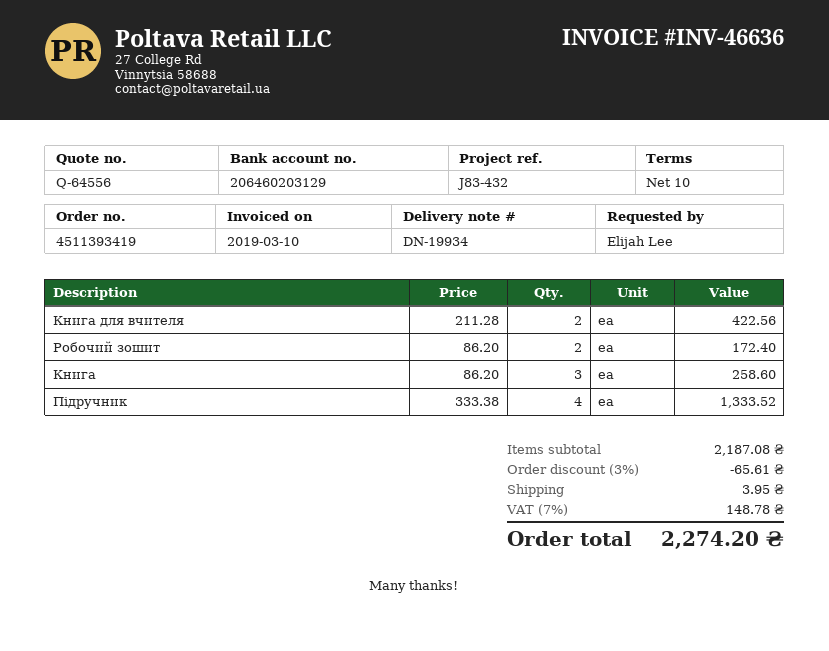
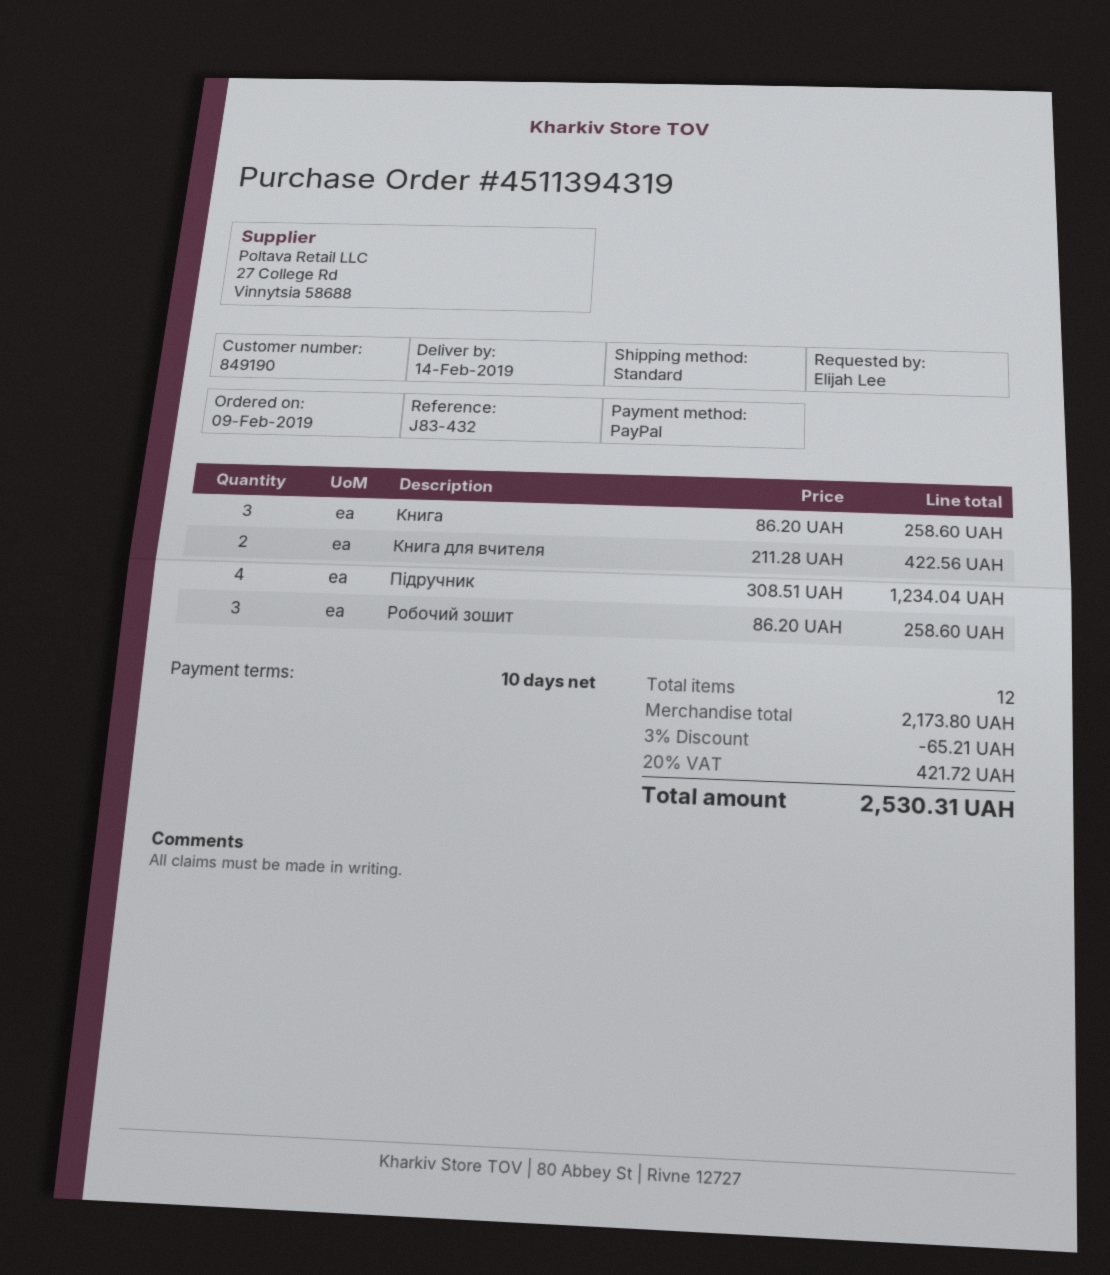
order number: 4511393419 -> 4511394319
Робочий зошит: 2 x 86.20 = 172.40 -> 3 x 86.20 = 258.60
Підручник: 4 x 333.38 = 1333.52 -> 4 x 308.51 = 1234.04
subtotal: 2187.08 -> 2173.80
discount: 3% = 65.61 -> 3% = 65.21
shipping: 3.95 -> none
tax: 7% = 148.78 -> 20% = 421.72
total: 2274.20 -> 2530.31

